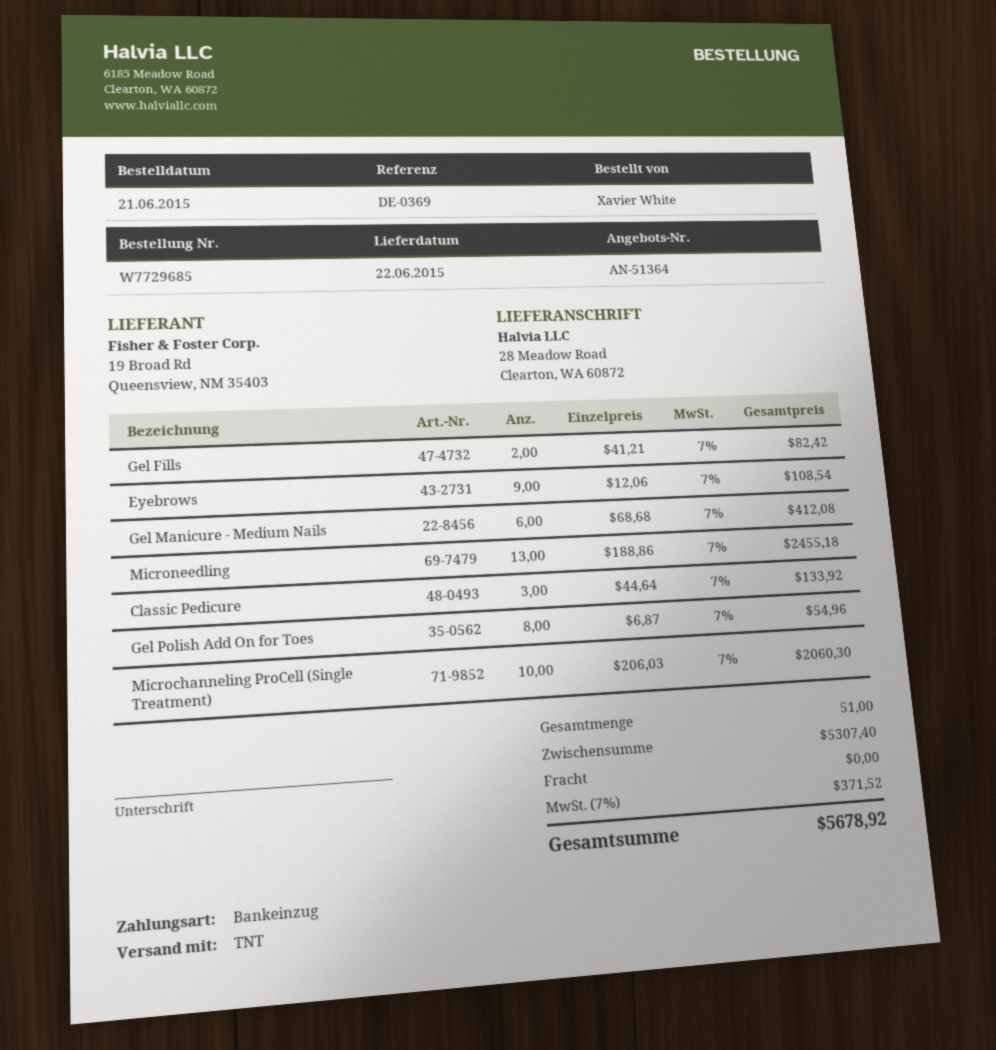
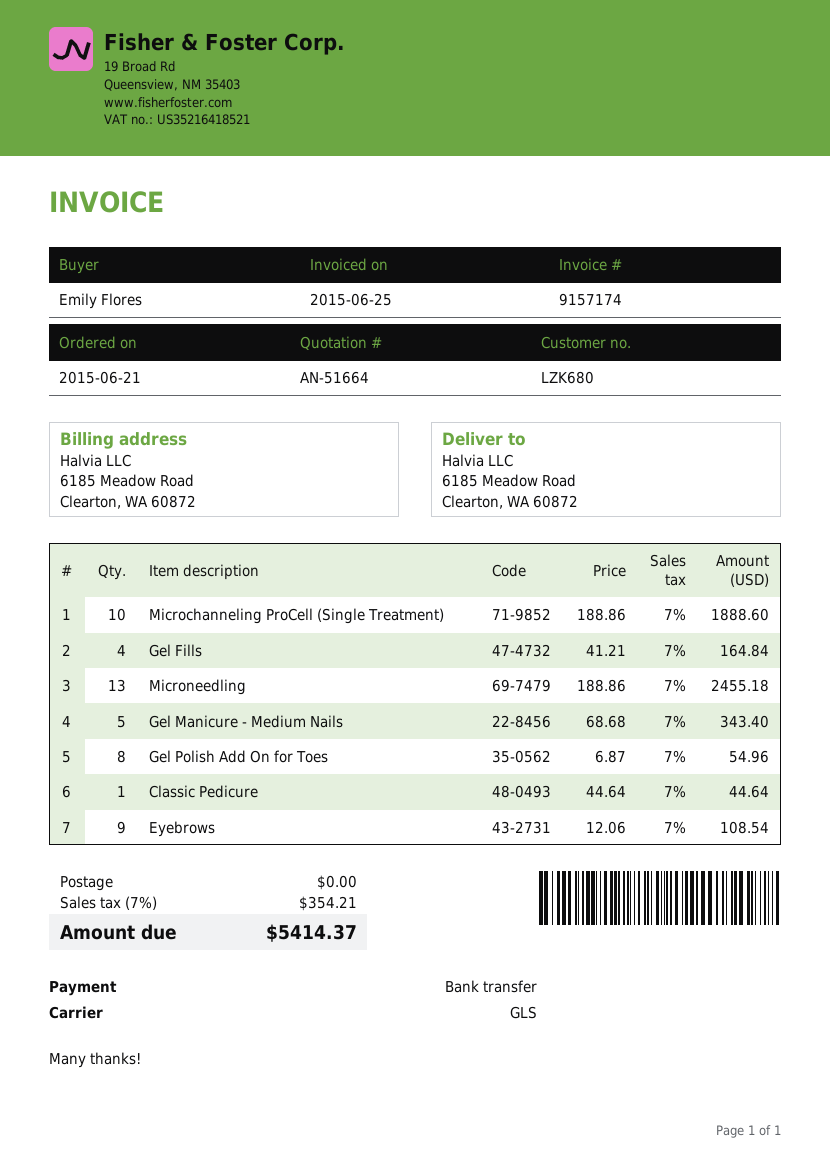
quote number: AN-51364 -> AN-51664
ordered by: Xavier White -> Emily Flores
payment method: direct debit -> bank transfer
shipping method: TNT -> GLS
ship to: 28 Meadow Road, Clearton, WA 60872 -> 6185 Meadow Road, Clearton, WA 60872
Gel Fills: 2 x 41.21 = 82.42 -> 4 x 41.21 = 164.84
Gel Manicure - Medium Nails: 6 x 68.68 = 412.08 -> 5 x 68.68 = 343.40
Classic Pedicure: 3 x 44.64 = 133.92 -> 1 x 44.64 = 44.64
Microchanneling ProCell (Single Treatment): 10 x 206.03 = 2060.30 -> 10 x 188.86 = 1888.60
tax: 7% = 371.52 -> 7% = 354.21
total: 5678.92 -> 5414.37

